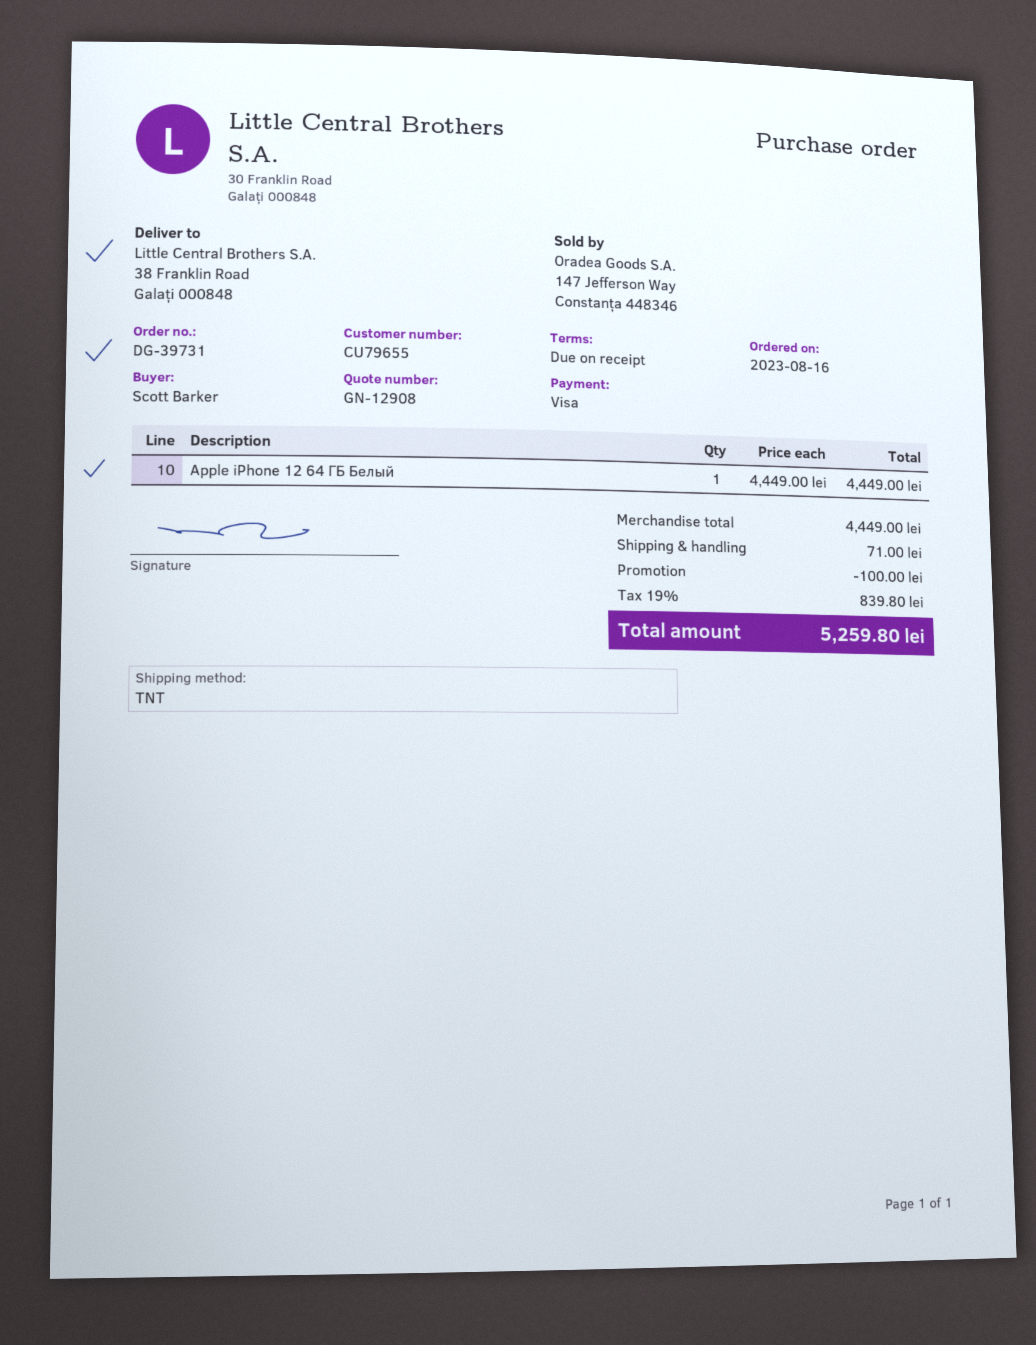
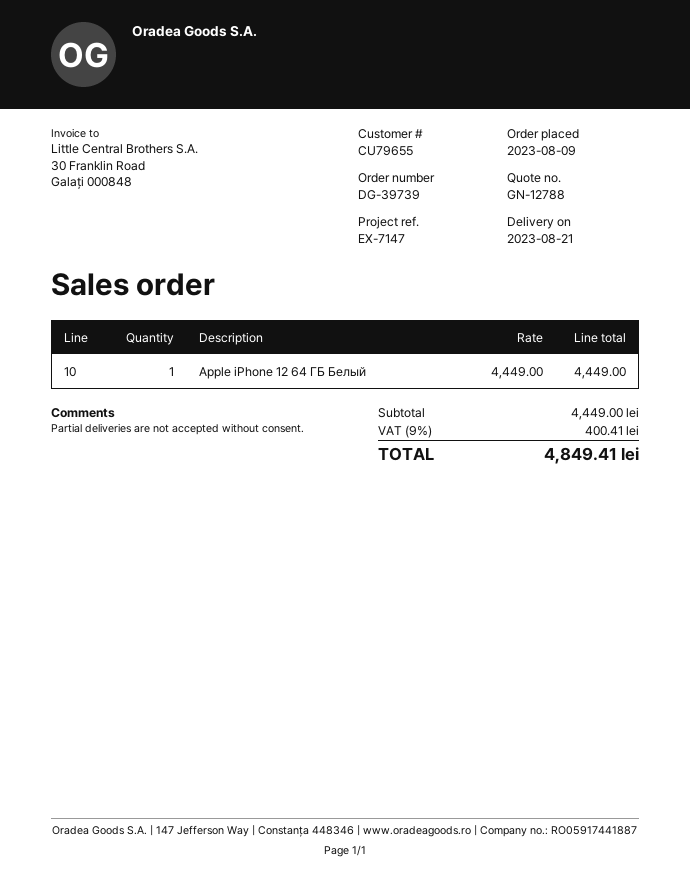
quote number: GN-12908 -> GN-12788
order number: DG-39731 -> DG-39739
order date: 2023-08-16 -> 2023-08-09
discount: 100.00 -> none
shipping: 71.00 -> none
tax: 19% = 839.80 -> 9% = 400.41
total: 5259.80 -> 4849.41

